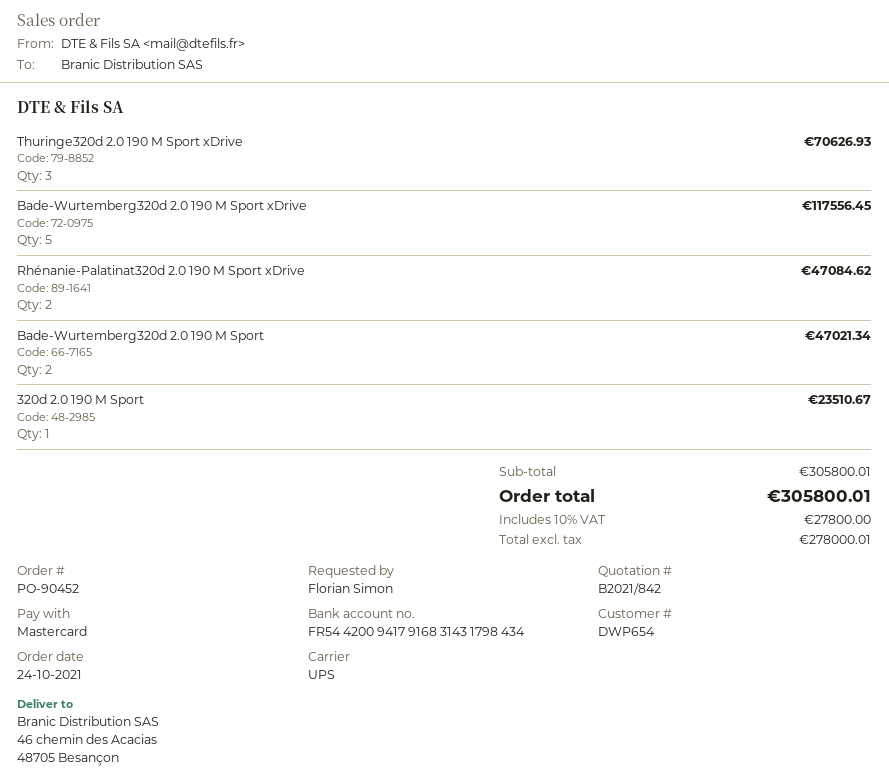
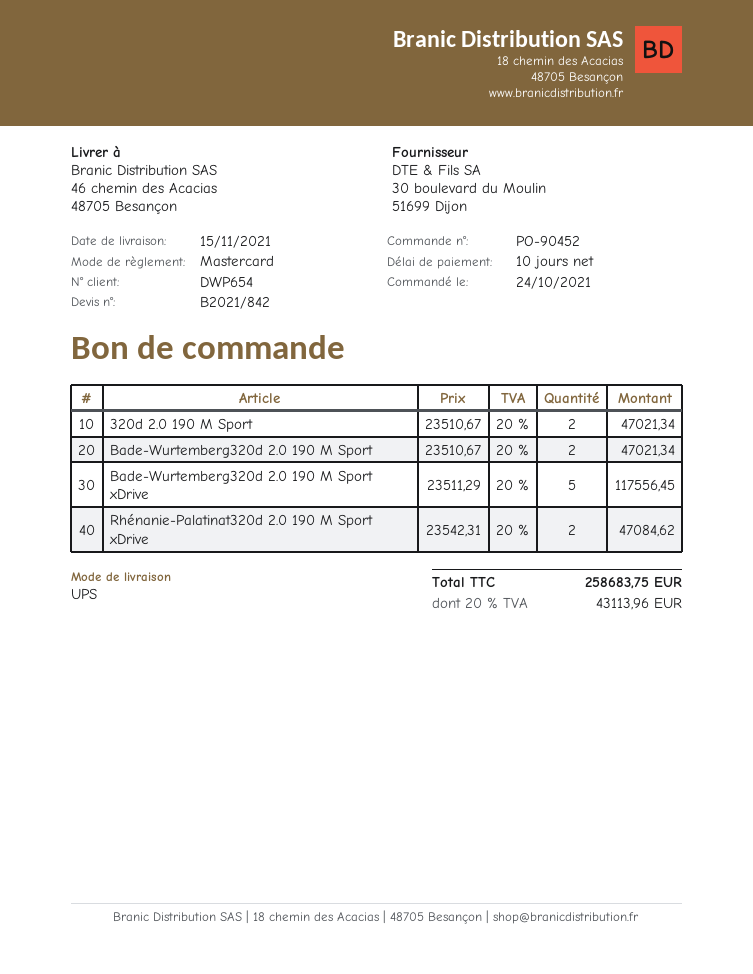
Thuringe320d 2.0 190 M Sport xDrive: 3 for 70626.93 -> none
320d 2.0 190 M Sport: 1 for 23510.67 -> 2 for 47021.34
tax: 10% = 27800.00 -> 20% = 43113.96
total: 305800.01 -> 258683.75

